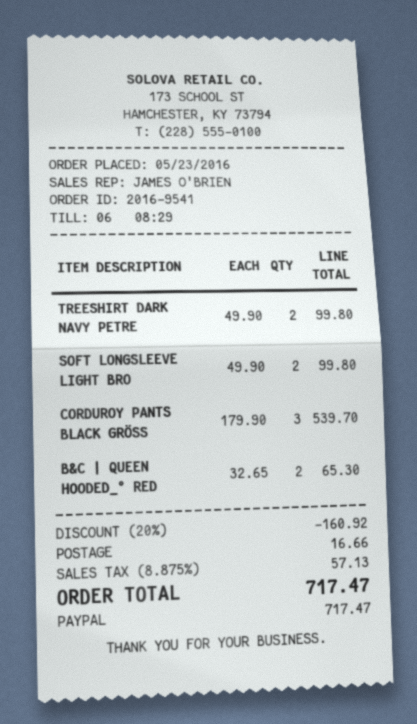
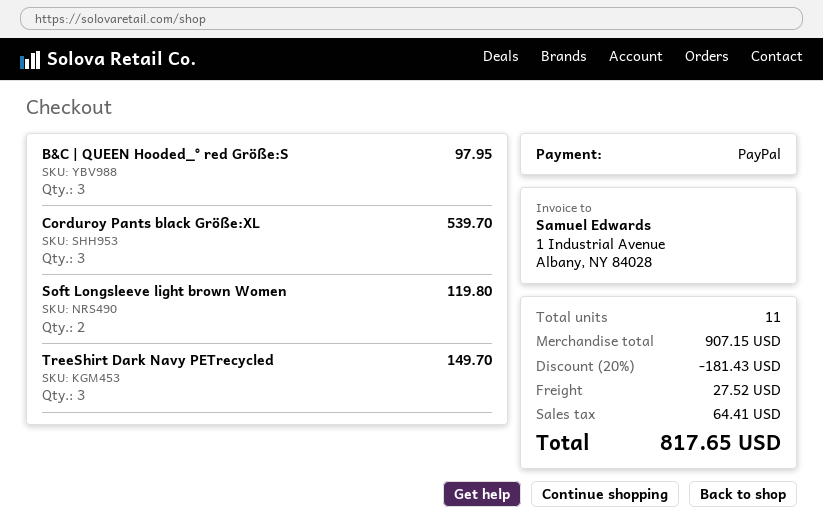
TREESHIRT DARK NAVY PETRE: 2 for 99.80 -> 3 for 149.70
SOFT LONGSLEEVE LIGHT BRO: 2 for 99.80 -> 2 for 119.80
B&C | QUEEN HOODED_° RED: 2 for 65.30 -> 3 for 97.95
discount: 20% = 160.92 -> 20% = 181.43
shipping: 16.66 -> 27.52
tax: 57.13 -> 64.41
total: 717.47 -> 817.65

